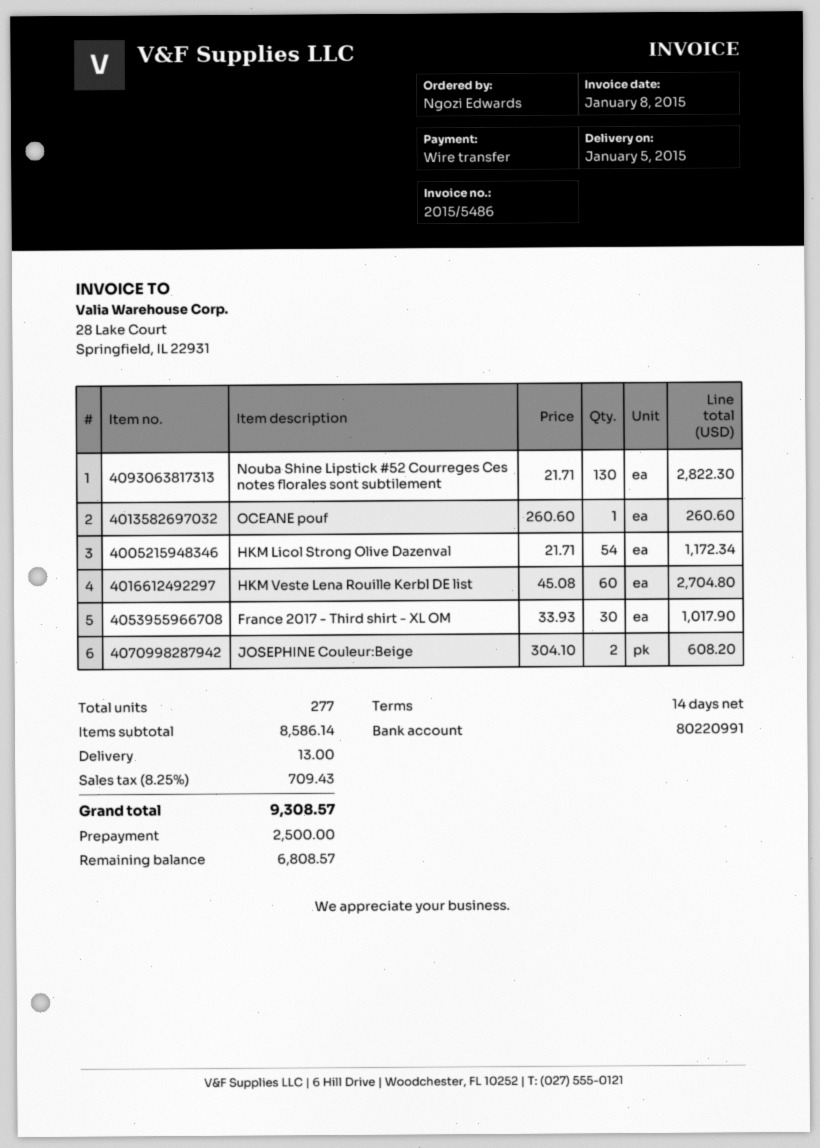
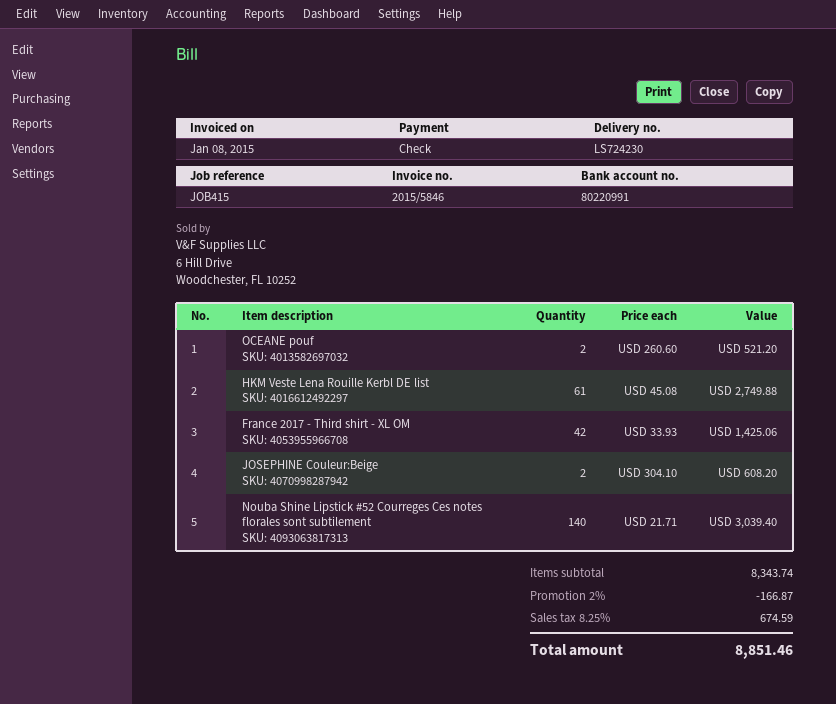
invoice number: 2015/5486 -> 2015/5846
payment method: bank transfer -> cheque
Nouba Shine Lipstick #52 Courreges Ces notes florales sont subtilement: 130 x 21.71 = 2822.30 -> 140 x 21.71 = 3039.40
OCEANE pouf: 1 x 260.60 = 260.60 -> 2 x 260.60 = 521.20
HKM Licol Strong Olive Dazenval: 54 x 21.71 = 1172.34 -> none
HKM Veste Lena Rouille Kerbl DE list: 60 x 45.08 = 2704.80 -> 61 x 45.08 = 2749.88
France 2017 - Third shirt - XL OM: 30 x 33.93 = 1017.90 -> 42 x 33.93 = 1425.06
subtotal: 8586.14 -> 8343.74
discount: none -> 2% = 166.87
shipping: 13.00 -> none
tax: 8.25% = 709.43 -> 8.25% = 674.59
total: 9308.57 -> 8851.46

